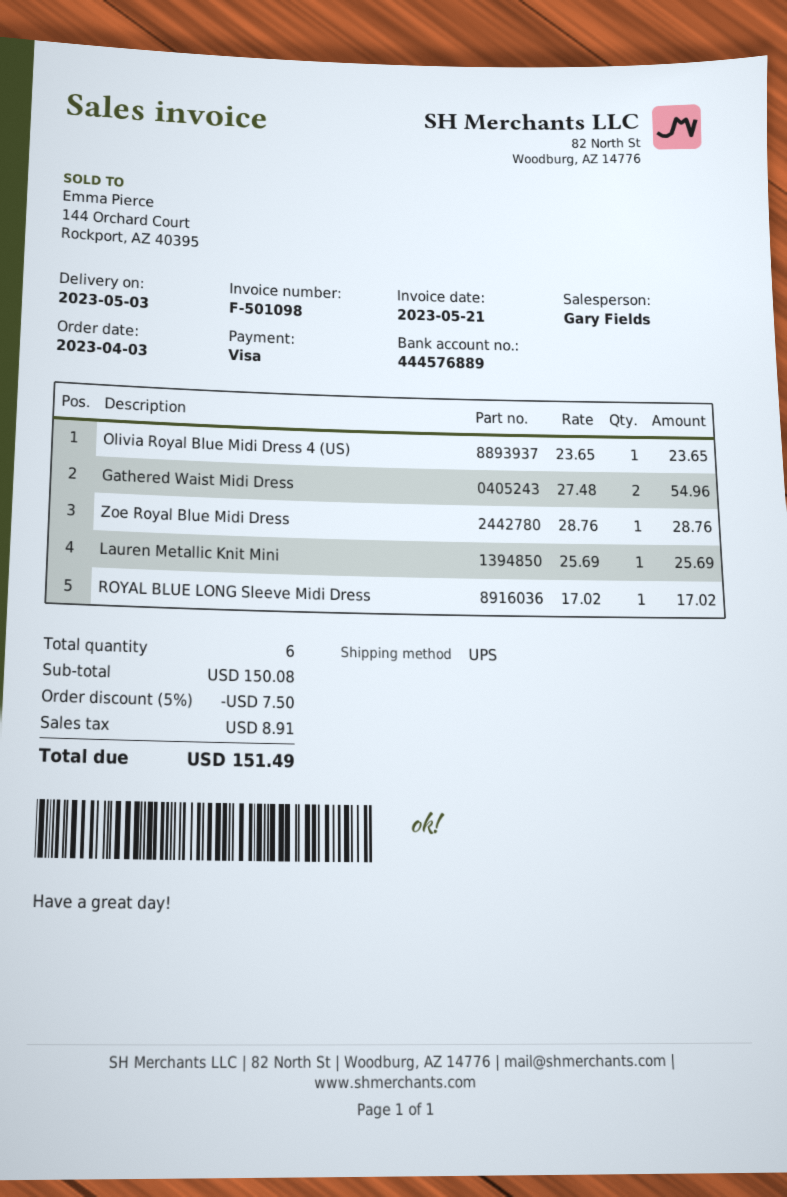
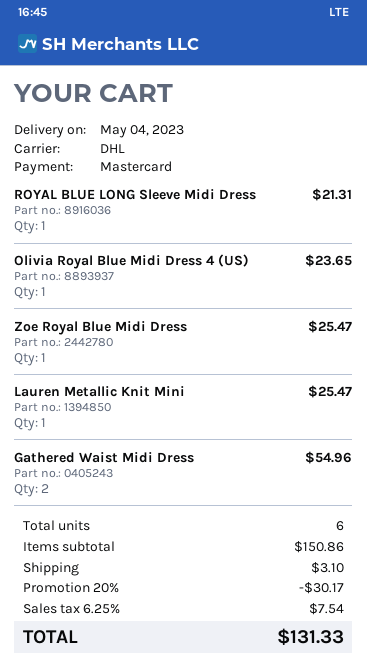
delivery date: 2023-05-03 -> 2023-05-04
payment method: Visa -> Mastercard
shipping method: UPS -> DHL
Zoe Royal Blue Midi Dress: 1 for 28.76 -> 1 for 25.47
Lauren Metallic Knit Mini: 1 for 25.69 -> 1 for 25.47
ROYAL BLUE LONG Sleeve Midi Dress: 1 for 17.02 -> 1 for 21.31
subtotal: 150.08 -> 150.86
discount: 5% = 7.50 -> 20% = 30.17
shipping: none -> 3.10
tax: 8.91 -> 7.54
total: 151.49 -> 131.33

